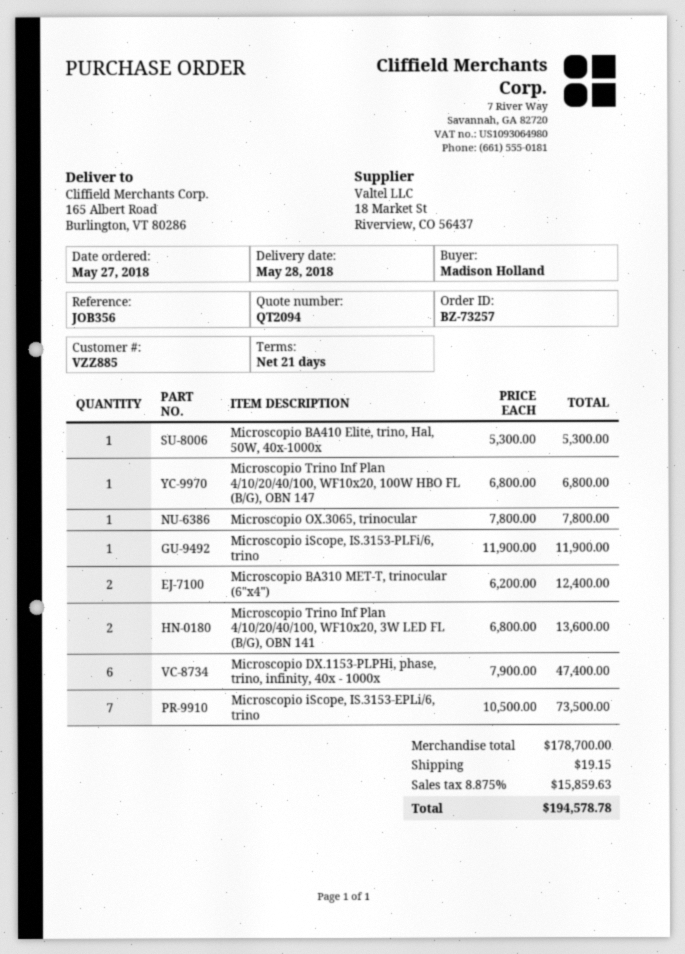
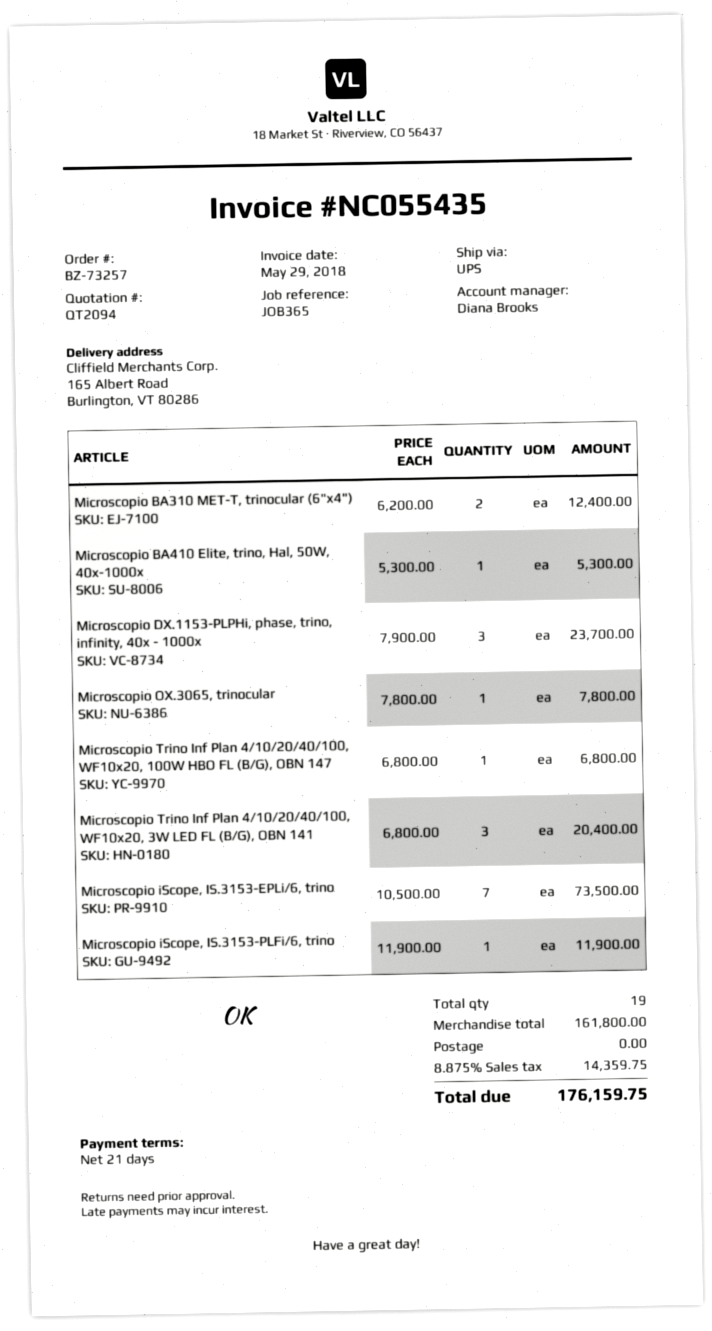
reference: JOB356 -> JOB365
Microscopio Trino Inf Plan 4/10/20/40/100, WF10x20, 3W LED FL (B/G), OBN 141: 2 x 6800.00 = 13600.00 -> 3 x 6800.00 = 20400.00
Microscopio DX.1153-PLPHi, phase, trino, infinity, 40x - 1000x: 6 x 7900.00 = 47400.00 -> 3 x 7900.00 = 23700.00
subtotal: 178700.00 -> 161800.00
shipping: 19.15 -> 0.00
tax: 8.875% = 15859.63 -> 8.875% = 14359.75
total: 194578.78 -> 176159.75

